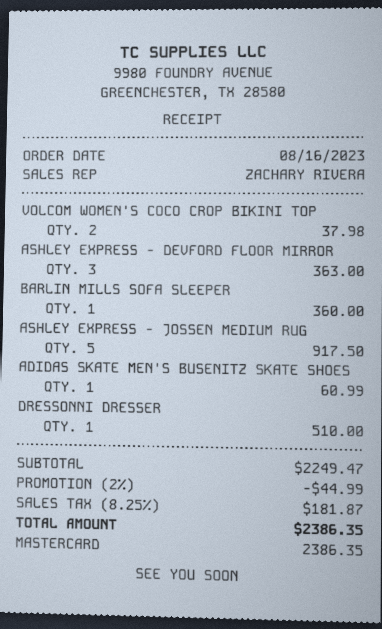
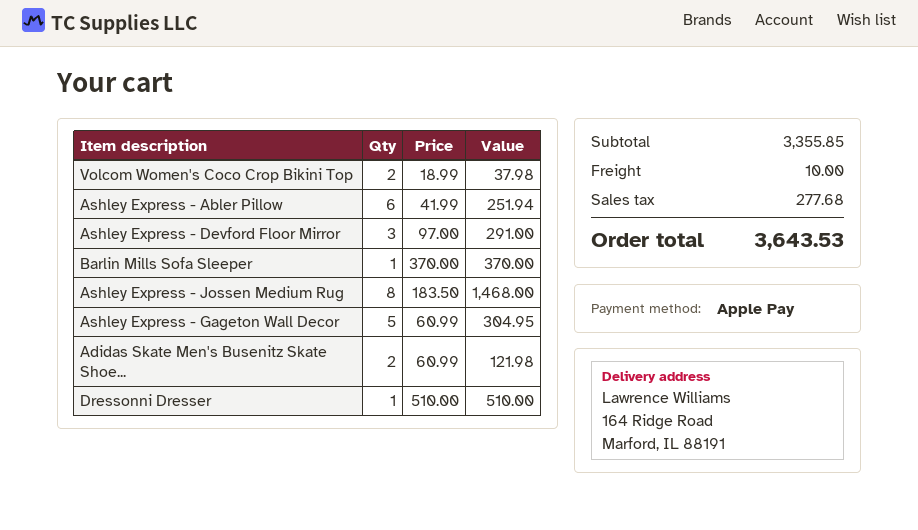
payment method: Mastercard -> Apple Pay
ASHLEY EXPRESS - DEVFORD FLOOR MIRROR: 3 for 363.00 -> 3 for 291.00
BARLIN MILLS SOFA SLEEPER: 1 for 360.00 -> 1 for 370.00
ASHLEY EXPRESS - JOSSEN MEDIUM RUG: 5 for 917.50 -> 8 for 1468.00
ADIDAS SKATE MEN'S BUSENITZ SKATE SHOES: 1 for 60.99 -> 2 for 121.98
Ashley Express - Abler Pillow: none -> 6 for 251.94
Ashley Express - Gageton Wall Decor: none -> 5 for 304.95
subtotal: 2249.47 -> 3355.85
discount: 2% = 44.99 -> none
shipping: none -> 10.00
tax: 181.87 -> 277.68
total: 2386.35 -> 3643.53

